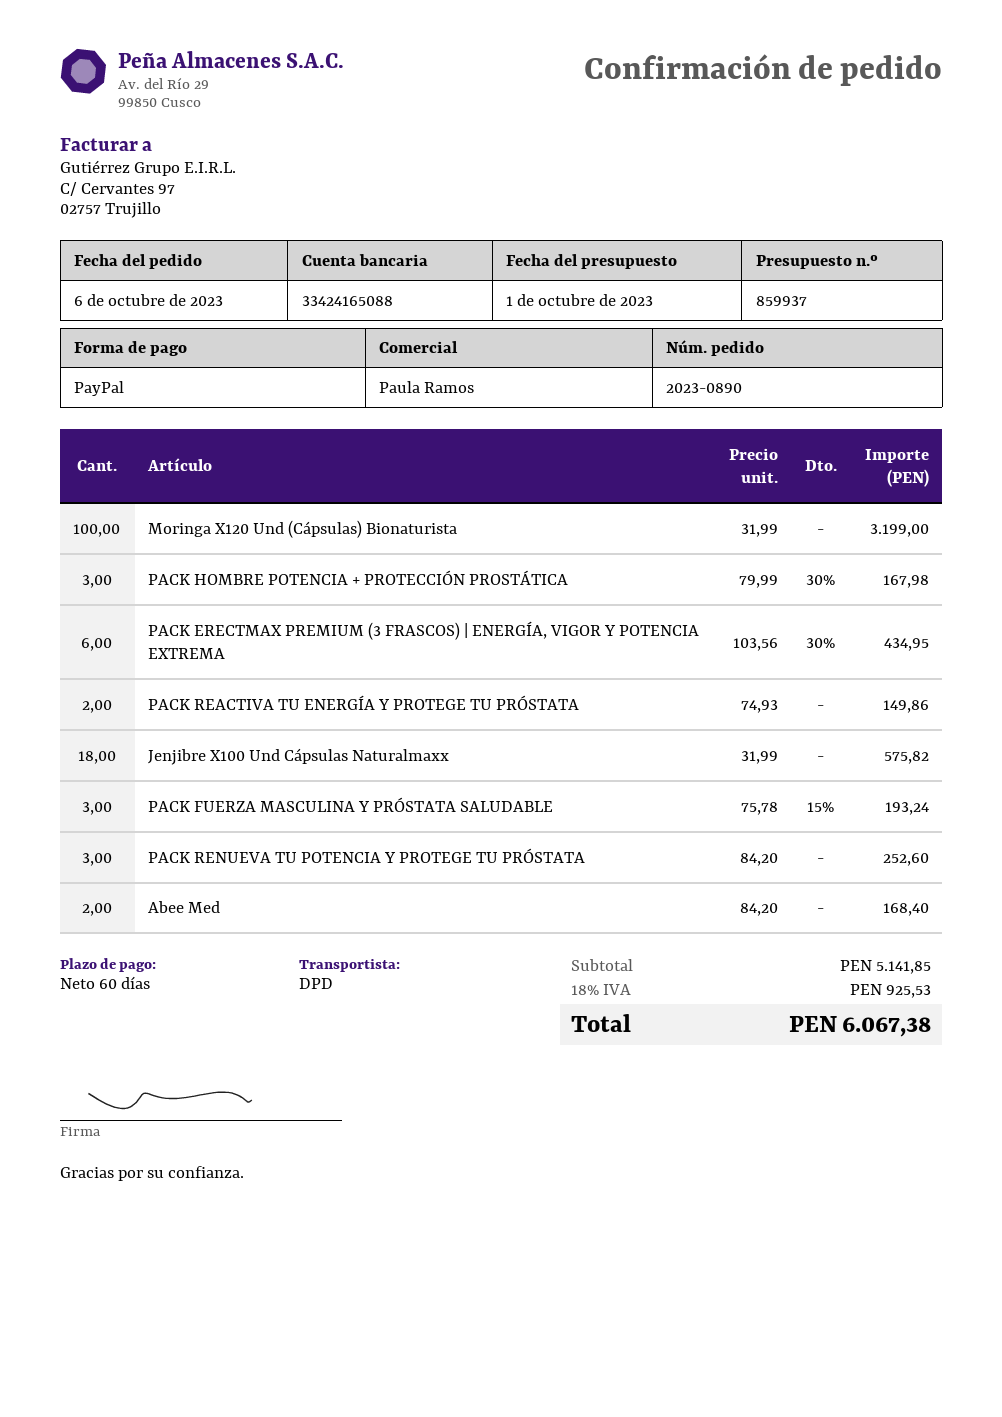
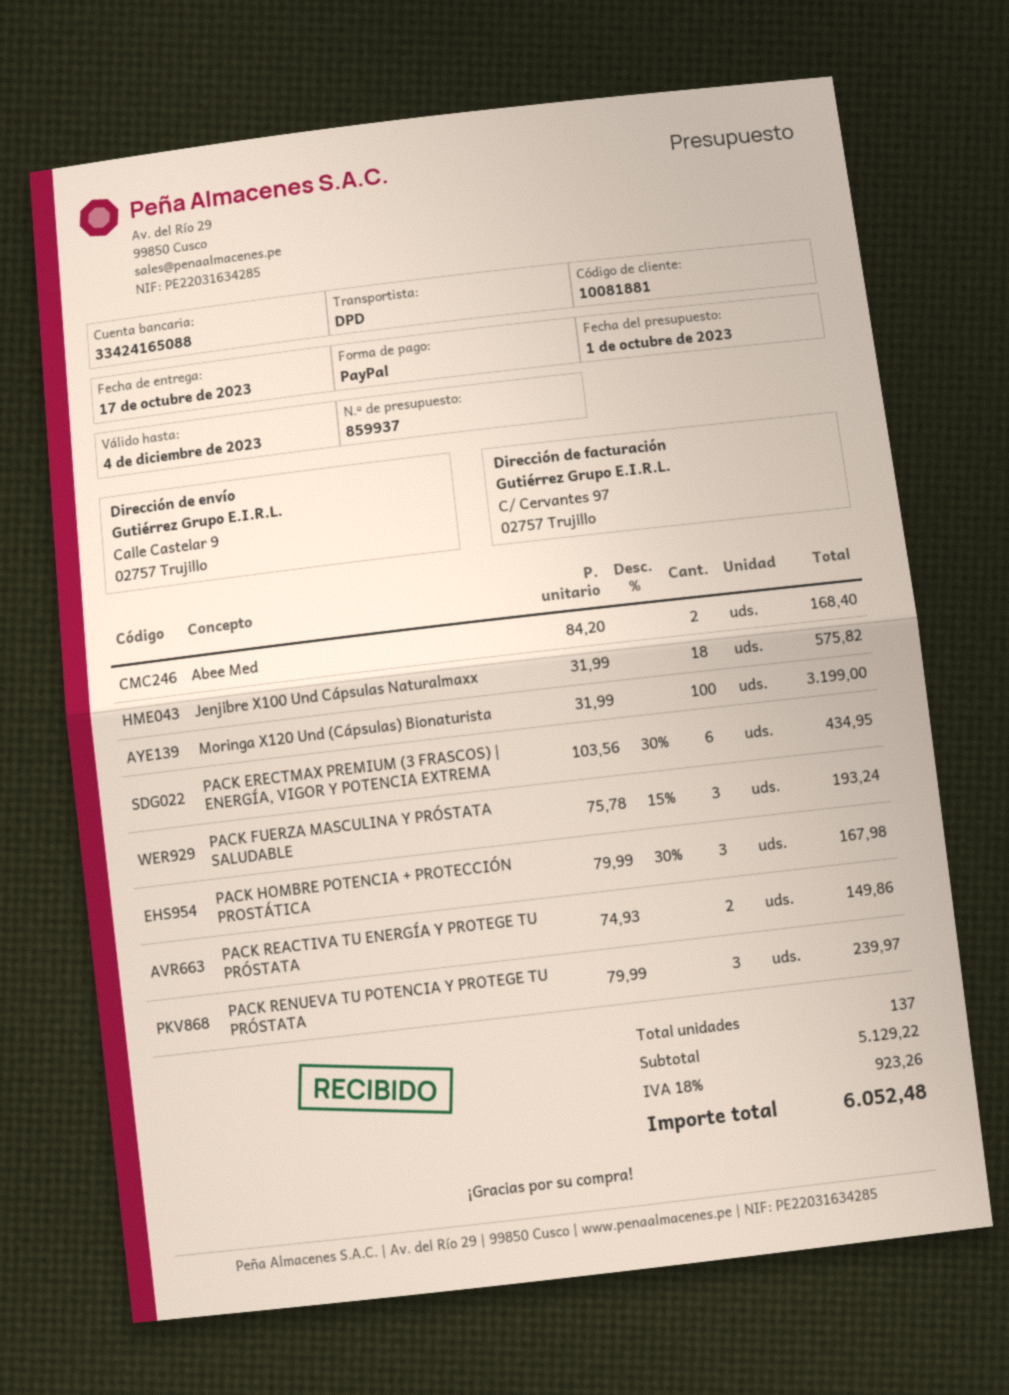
PACK RENUEVA TU POTENCIA Y PROTEGE TU PRÓSTATA: 3 x 84.20 = 252.60 -> 3 x 79.99 = 239.97
subtotal: 5141.85 -> 5129.22
tax: 18% = 925.53 -> 18% = 923.26
total: 6067.38 -> 6052.48

